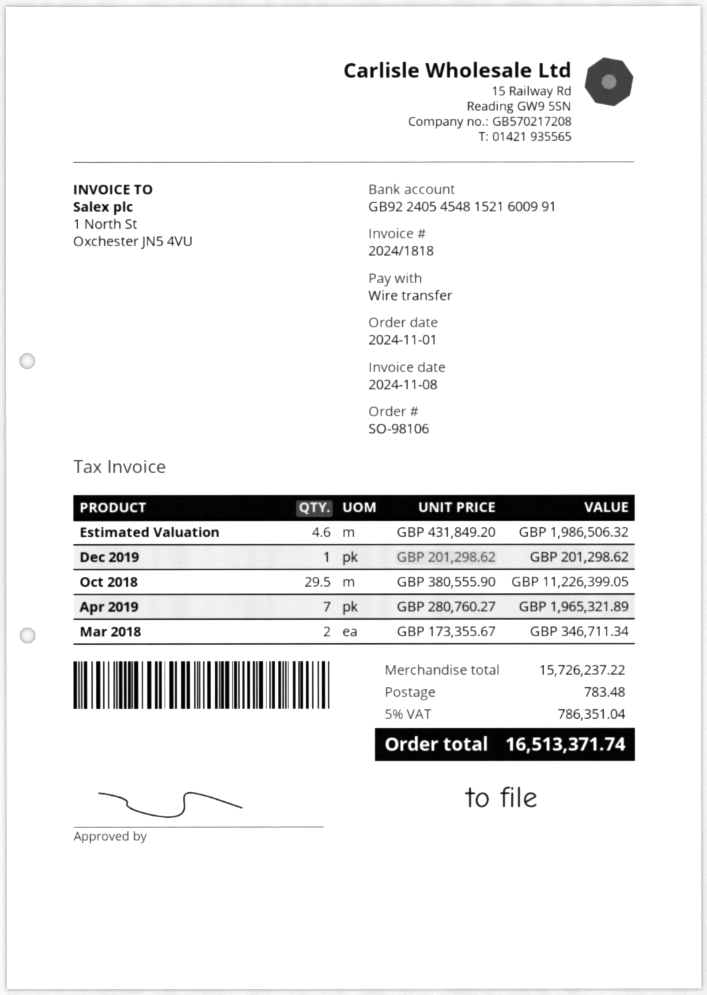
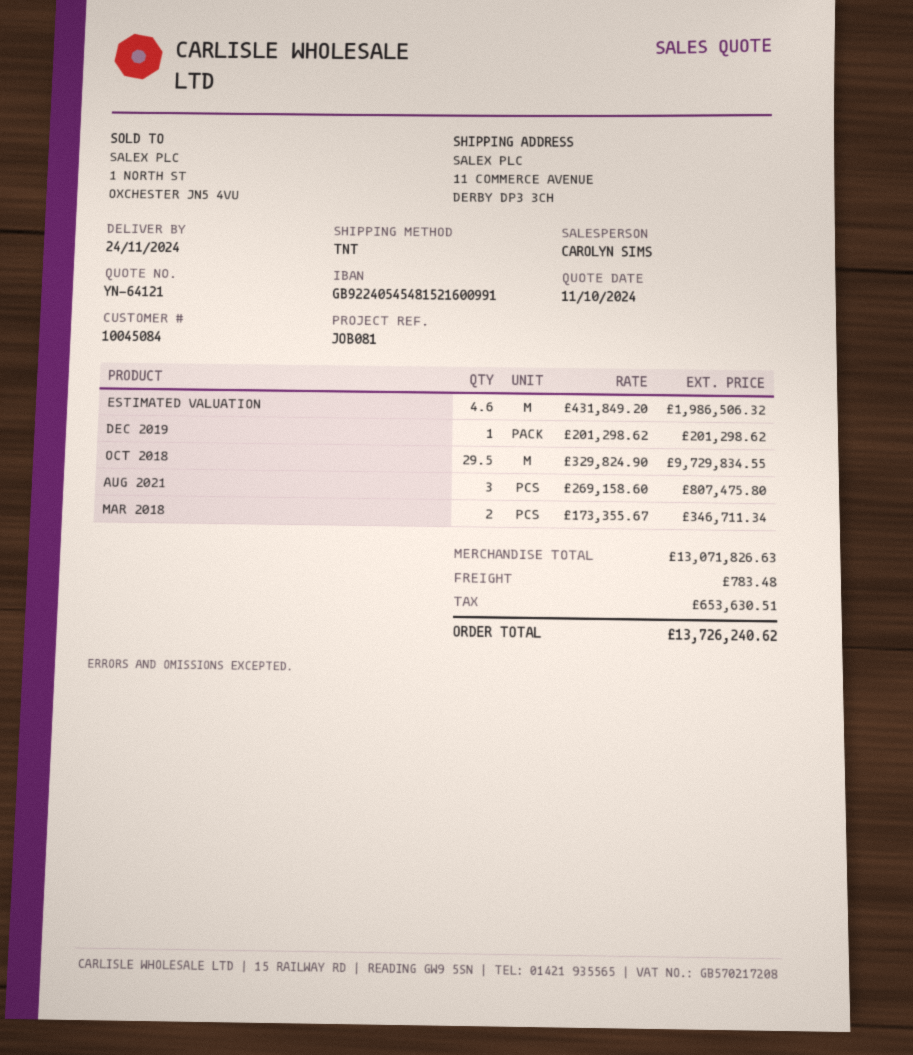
Oct 2018: 29.5 x 380555.90 = 11226399.05 -> 29.5 x 329824.90 = 9729834.55
Apr 2019: 7 x 280760.27 = 1965321.89 -> none
AUG 2021: none -> 3 x 269158.60 = 807475.80
subtotal: 15726237.22 -> 13071826.63
tax: 786351.04 -> 653630.51
total: 16513371.74 -> 13726240.62

